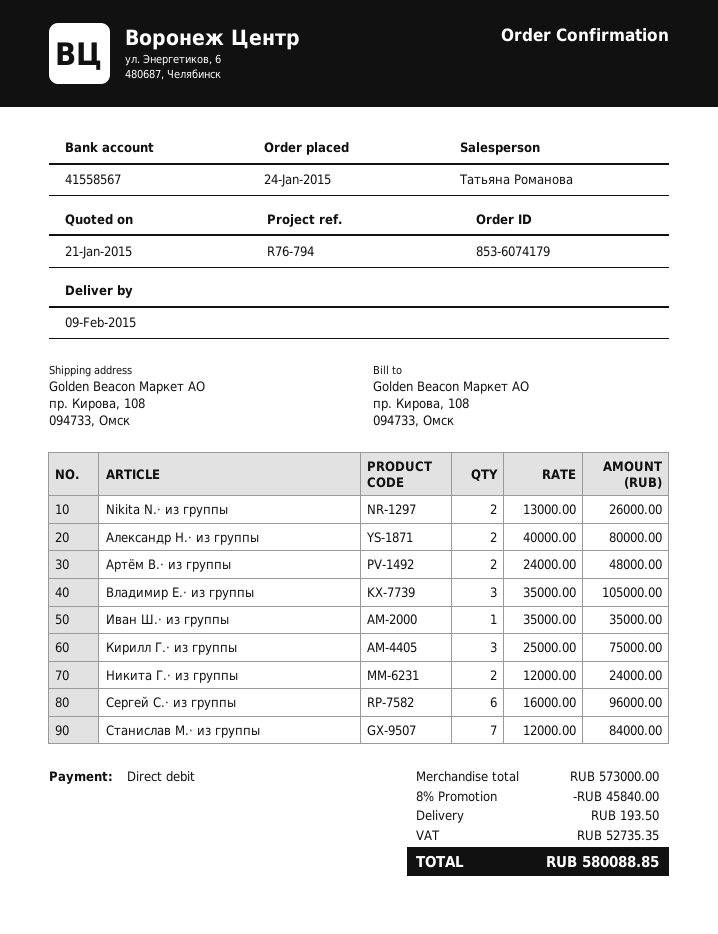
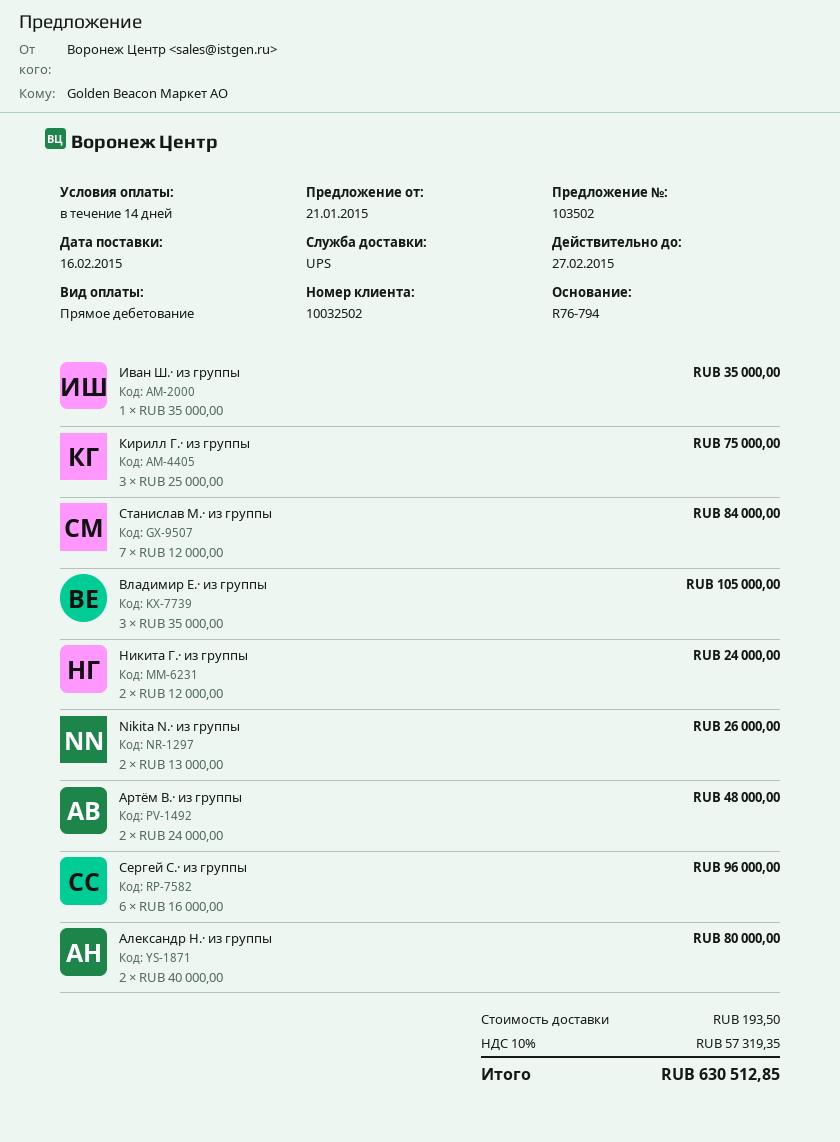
delivery date: 2015-02-09 -> 2015-02-16
discount: 8% = 45840.00 -> none
tax: 52735.35 -> 57319.35
total: 580088.85 -> 630512.85

